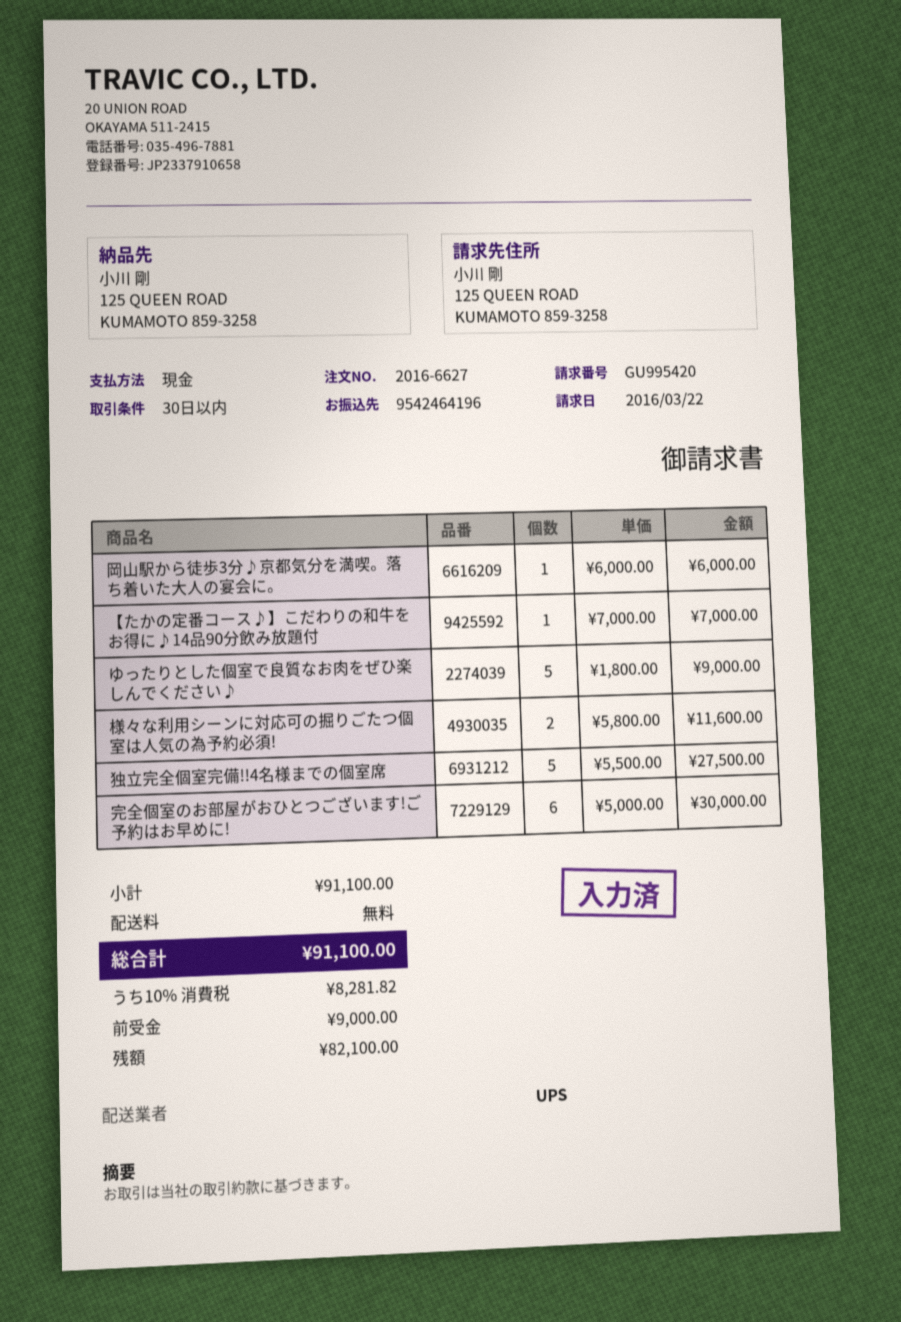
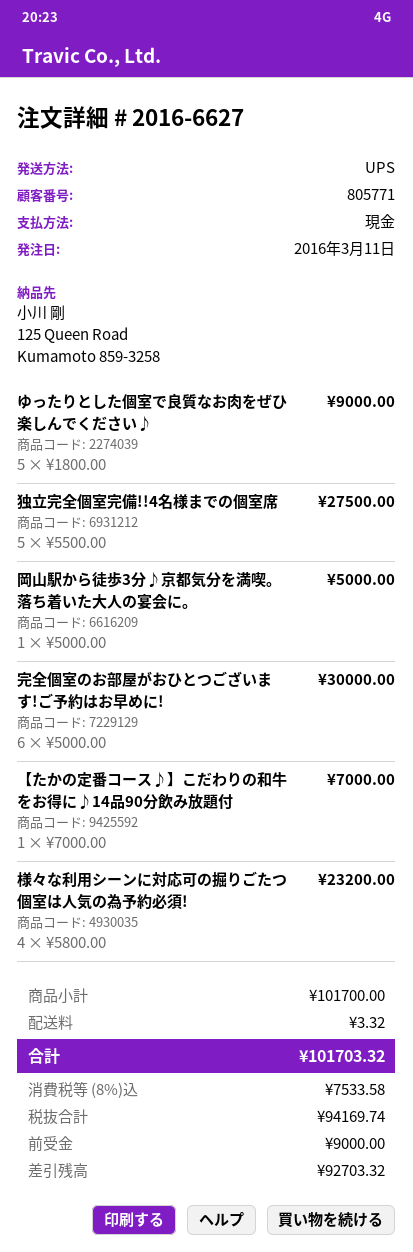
岡山駅から徒歩3分♪京都気分を満喫。落ち着いた大人の宴会に。: 1 x 6000.00 = 6000.00 -> 1 x 5000.00 = 5000.00
様々な利用シーンに対応可の掘りごたつ個室は人気の為予約必須!: 2 x 5800.00 = 11600.00 -> 4 x 5800.00 = 23200.00
subtotal: 91100.00 -> 101700.00
shipping: 0.00 -> 3.32
tax: 10% = 8281.82 -> 8% = 7533.58
total: 91100.00 -> 101703.32
balance: 82100.00 -> 92703.32

